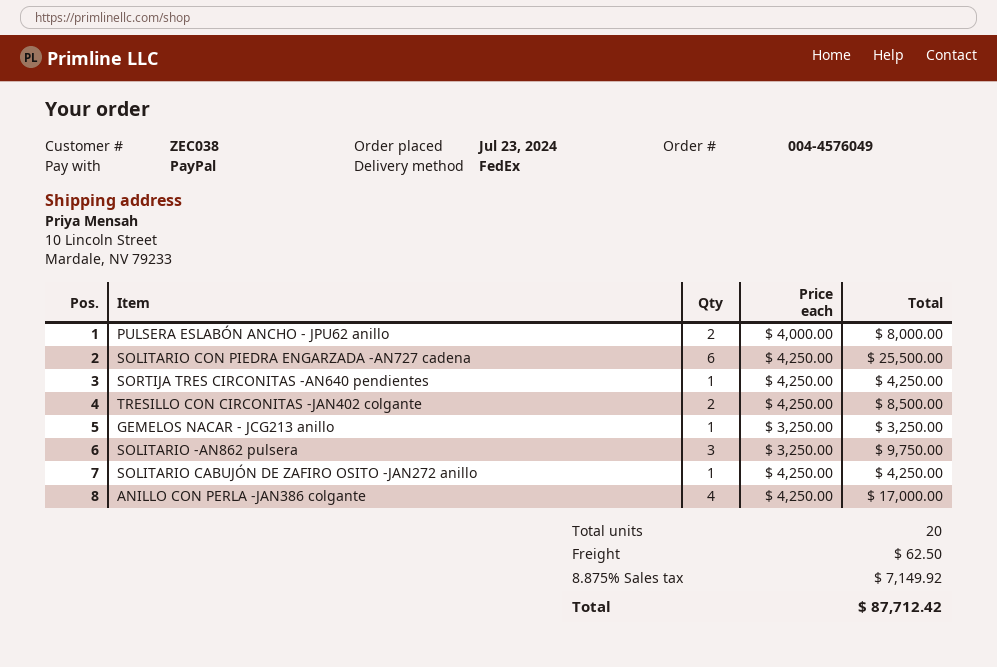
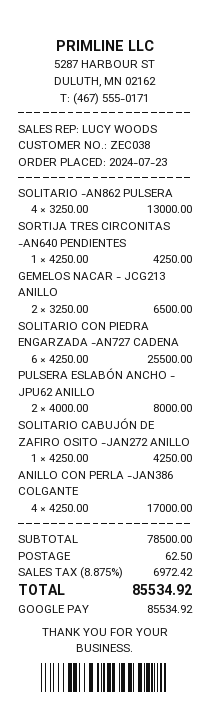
payment method: PayPal -> Google Pay
TRESILLO CON CIRCONITAS -JAN402 colgante: 2 x 4250.00 = 8500.00 -> none
GEMELOS NACAR - JCG213 anillo: 1 x 3250.00 = 3250.00 -> 2 x 3250.00 = 6500.00
SOLITARIO -AN862 pulsera: 3 x 3250.00 = 9750.00 -> 4 x 3250.00 = 13000.00
tax: 8.875% = 7149.92 -> 8.875% = 6972.42
total: 87712.42 -> 85534.92

